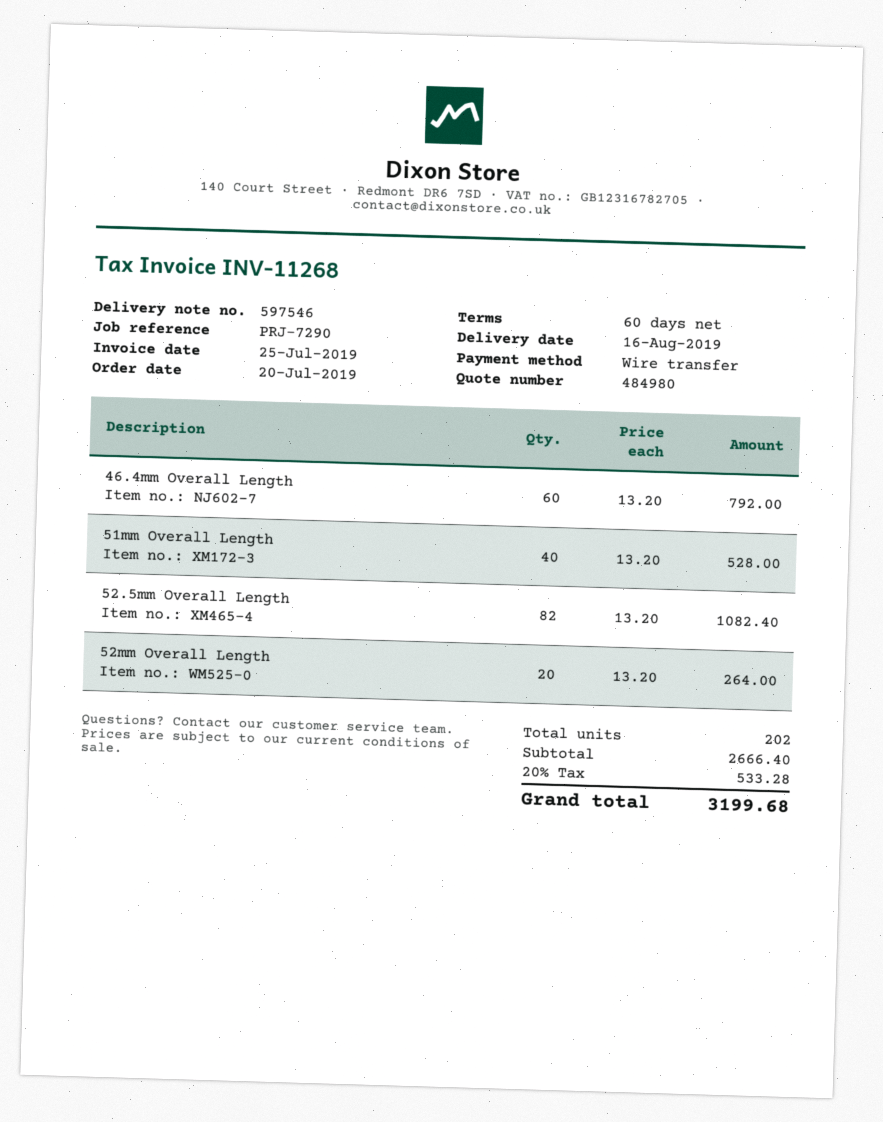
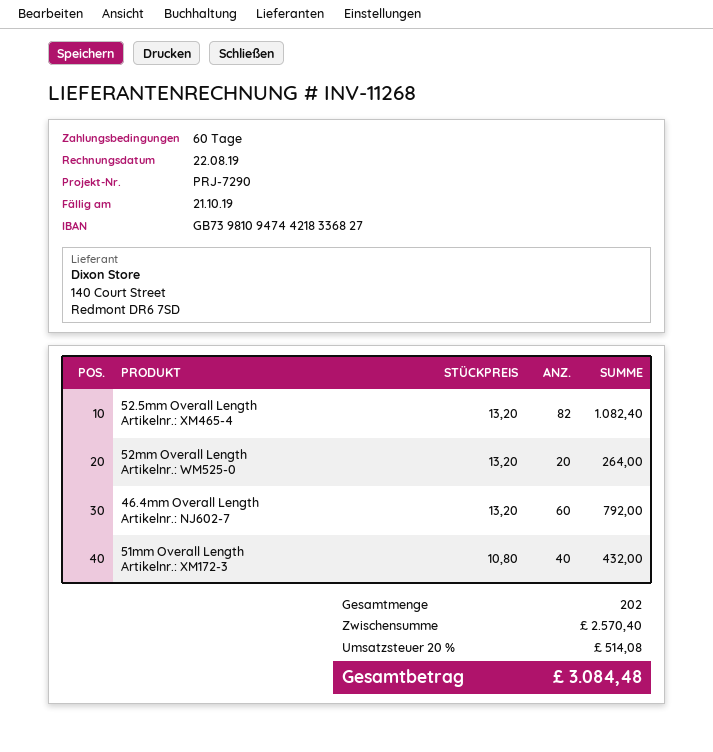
invoice date: 2019-07-25 -> 2019-08-22
51mm Overall Length: 40 x 13.20 = 528.00 -> 40 x 10.80 = 432.00
subtotal: 2666.40 -> 2570.40
tax: 20% = 533.28 -> 20% = 514.08
total: 3199.68 -> 3084.48

